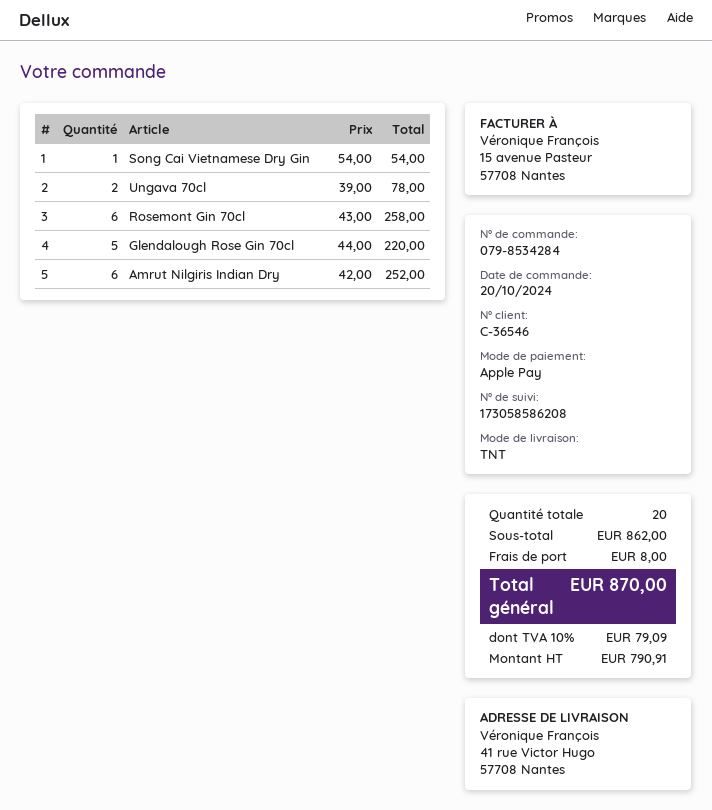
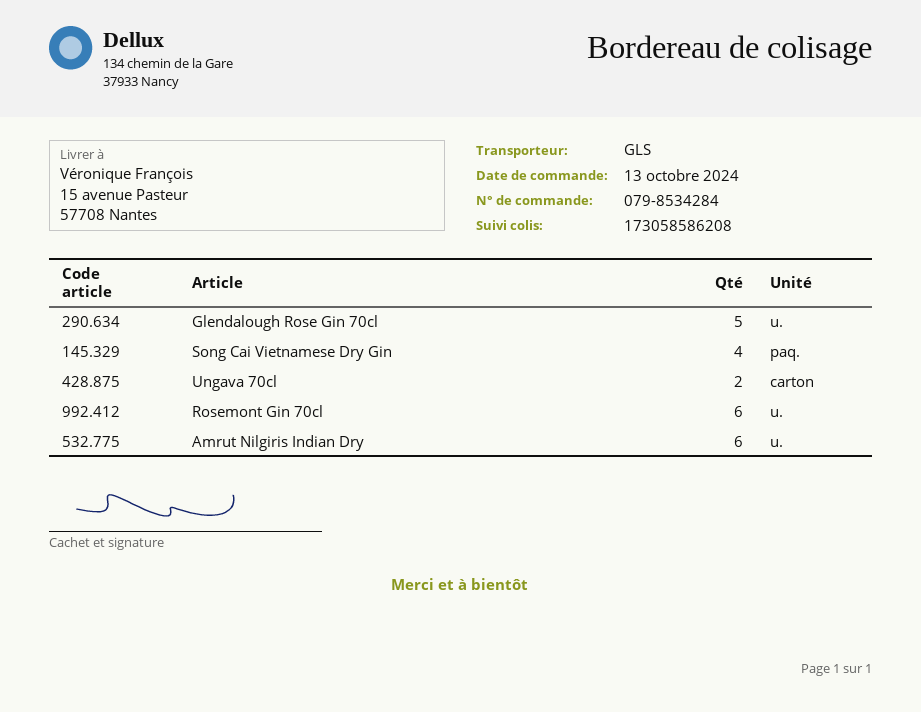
order date: 2024-10-20 -> 2024-10-13
shipping method: TNT -> GLS
ship to: 41 rue Victor Hugo, 57708 Nantes -> 15 avenue Pasteur, 57708 Nantes
Song Cai Vietnamese Dry Gin: 1 -> 4

